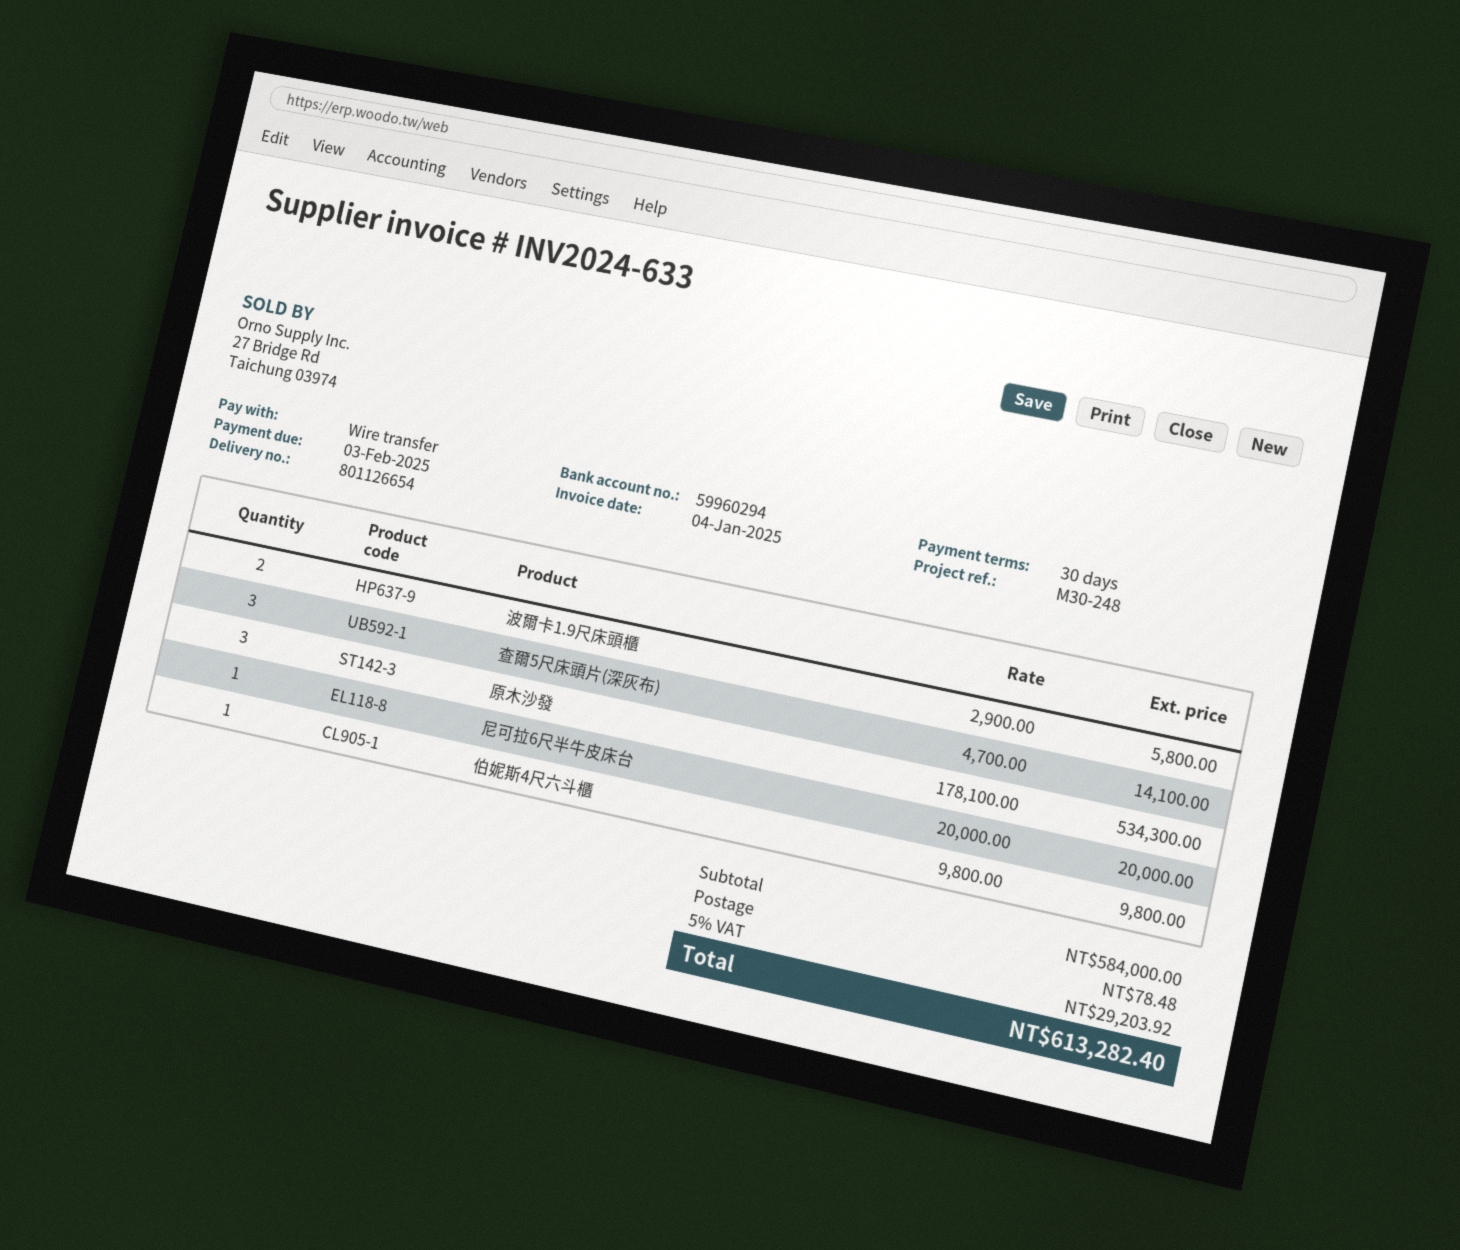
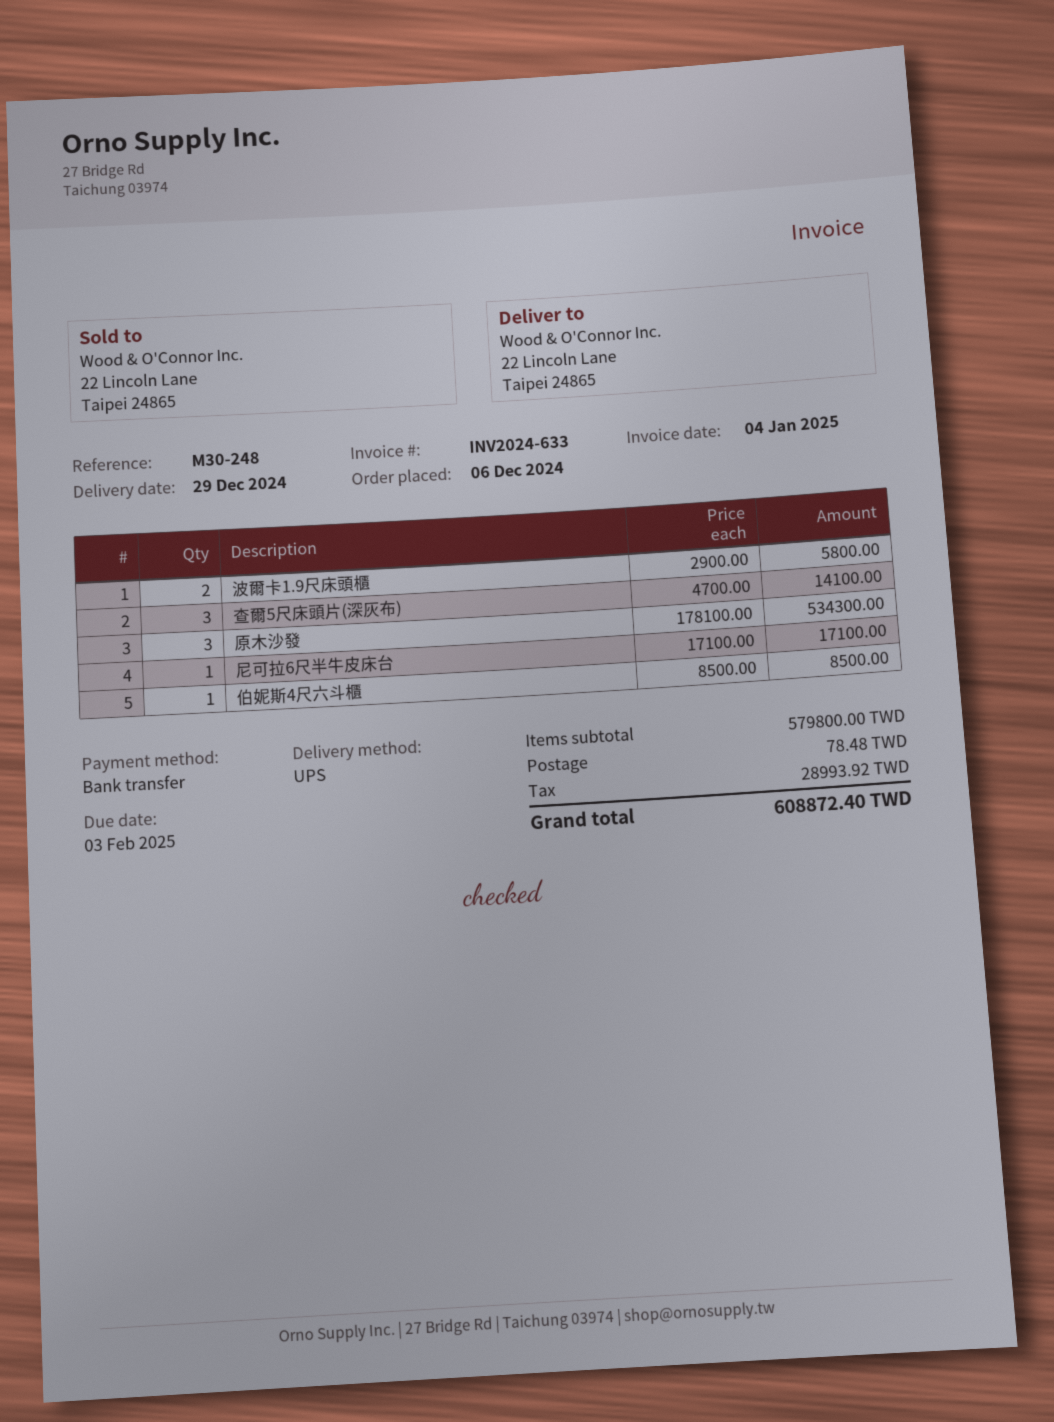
尼可拉6尺半牛皮床台: 1 x 20000.00 = 20000.00 -> 1 x 17100.00 = 17100.00
伯妮斯4尺六斗櫃: 1 x 9800.00 = 9800.00 -> 1 x 8500.00 = 8500.00
subtotal: 584000.00 -> 579800.00
tax: 29203.92 -> 28993.92
total: 613282.40 -> 608872.40

